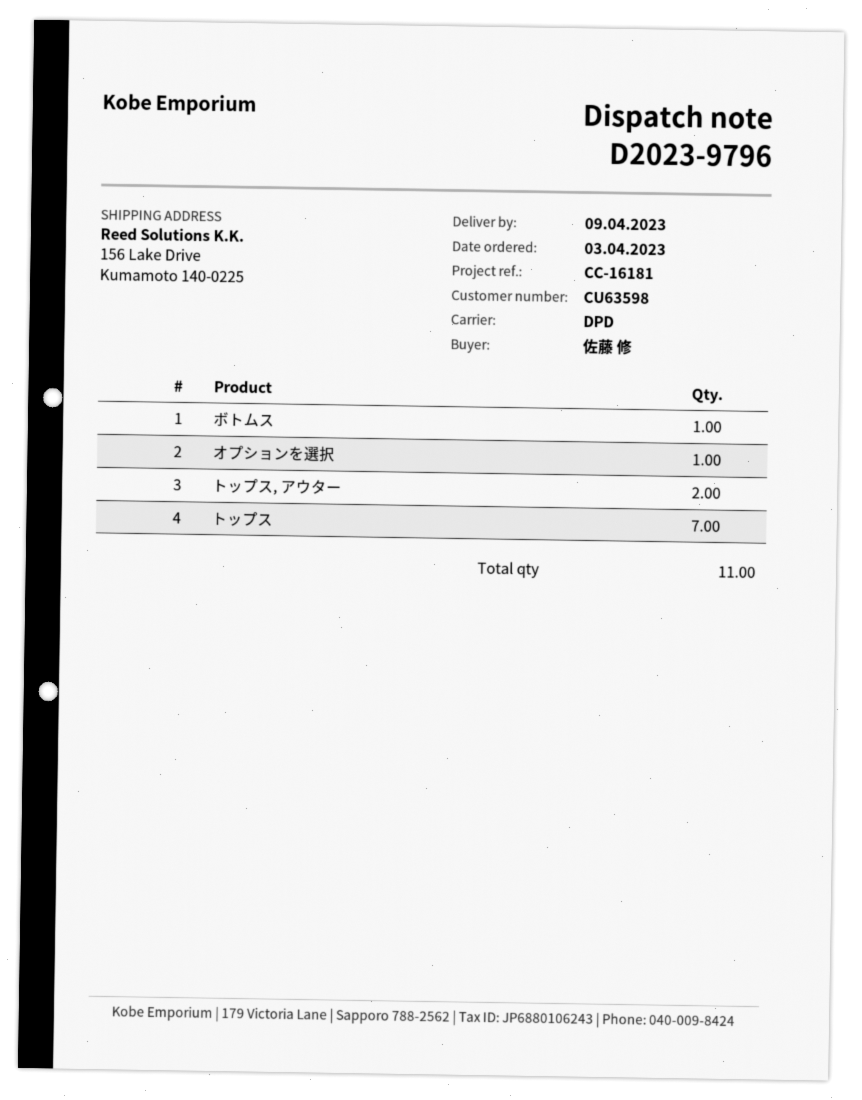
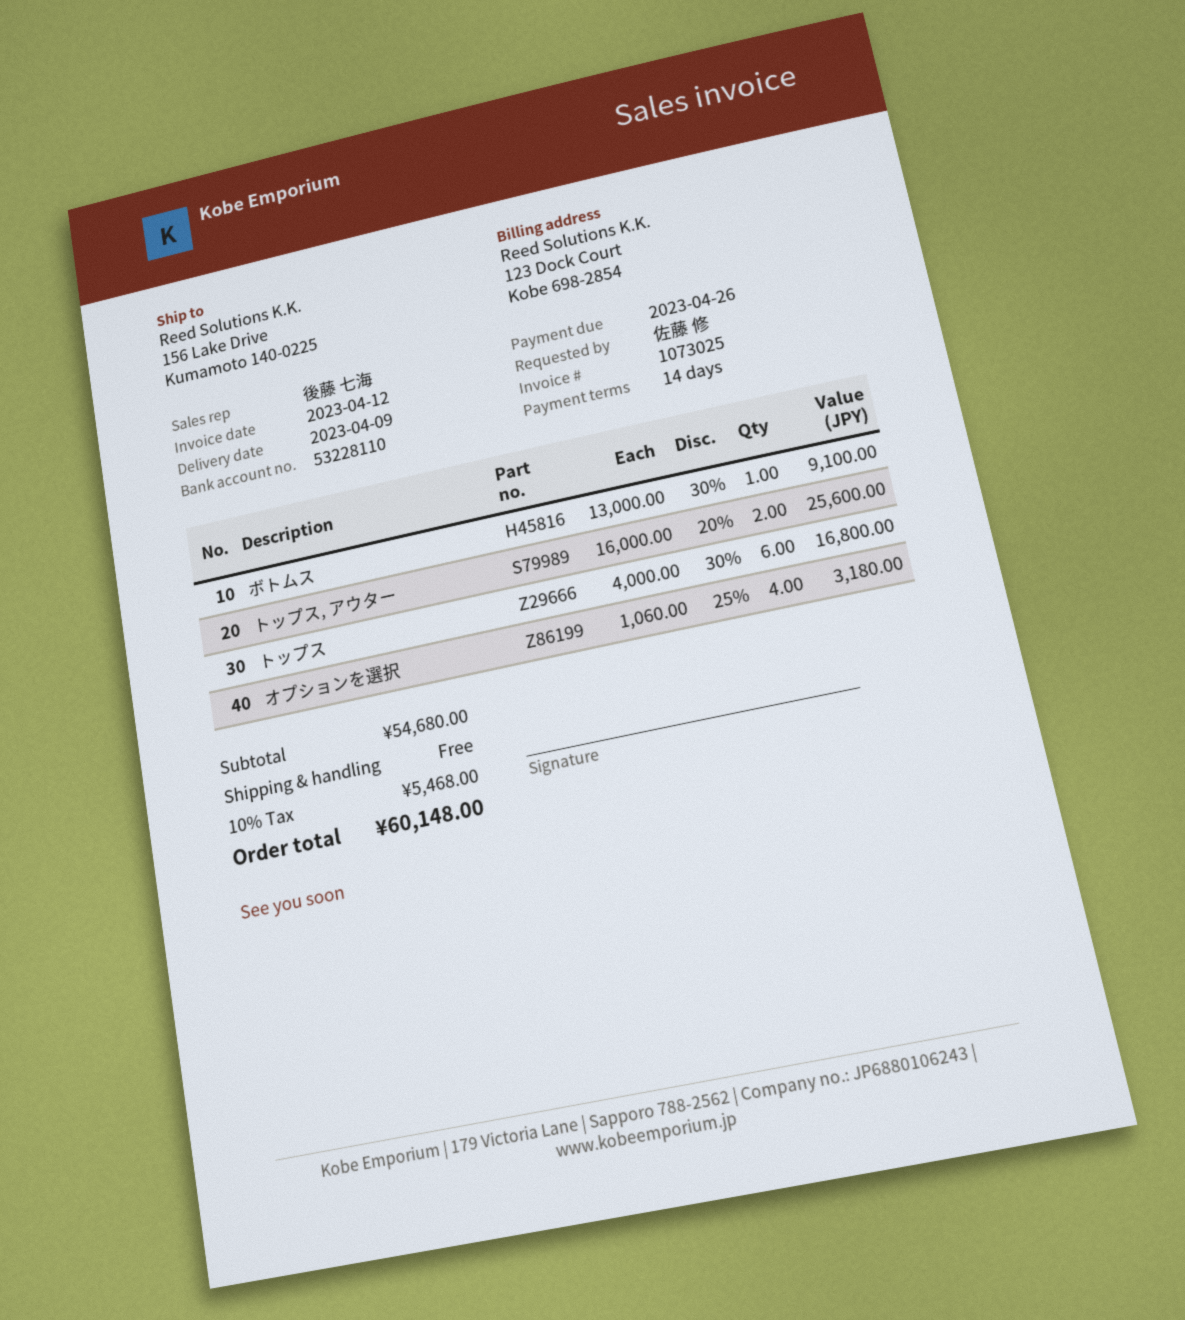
オプションを選択: 1 -> 4
トップス: 7 -> 6

